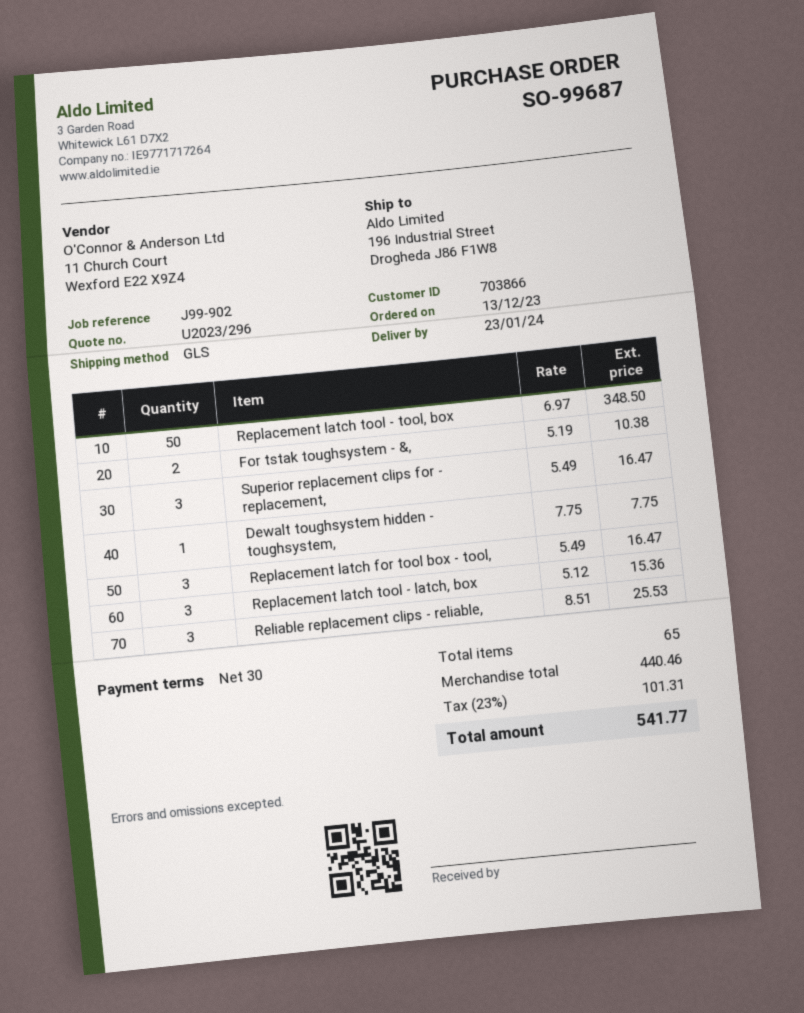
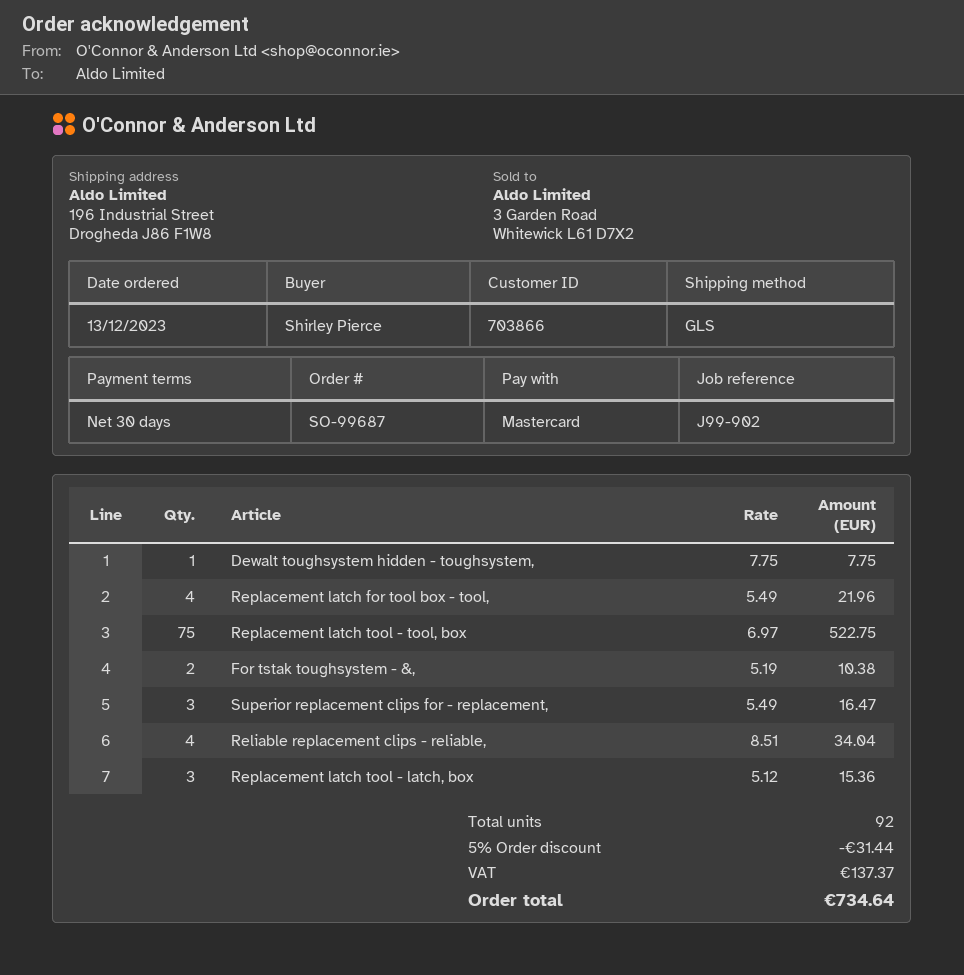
Replacement latch tool - tool, box: 50 x 6.97 = 348.50 -> 75 x 6.97 = 522.75
Replacement latch for tool box - tool,: 3 x 5.49 = 16.47 -> 4 x 5.49 = 21.96
Reliable replacement clips - reliable,: 3 x 8.51 = 25.53 -> 4 x 8.51 = 34.04
total quantity: 65 -> 92
discount: none -> 5% = 31.44
tax: 101.31 -> 137.37
total: 541.77 -> 734.64

